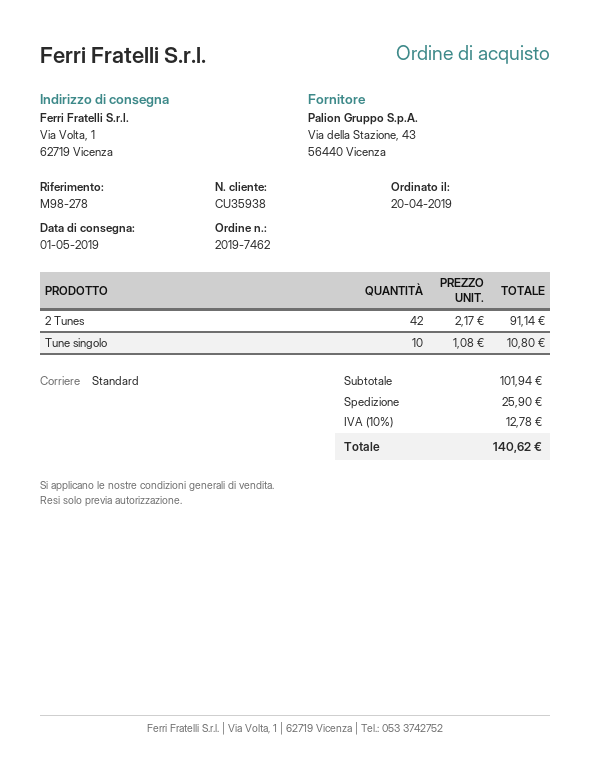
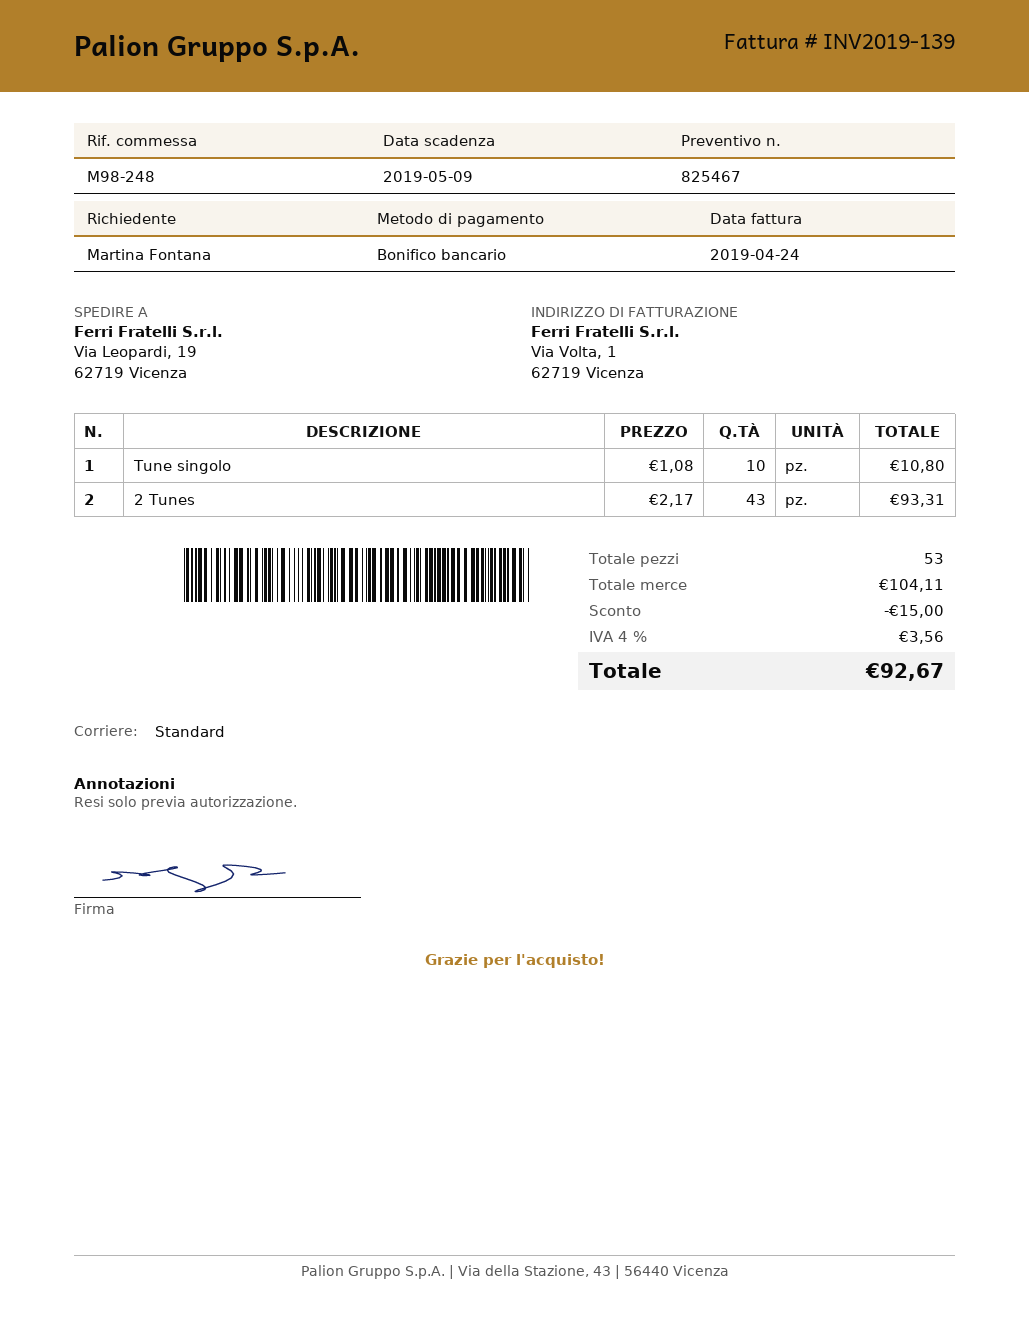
reference: M98-278 -> M98-248
ship to: Via Volta, 1, 62719 Vicenza -> Via Leopardi, 19, 62719 Vicenza
2 Tunes: 42 x 2.17 = 91.14 -> 43 x 2.17 = 93.31
subtotal: 101.94 -> 104.11
discount: none -> 15.00
shipping: 25.90 -> none
tax: 10% = 12.78 -> 4% = 3.56
total: 140.62 -> 92.67

